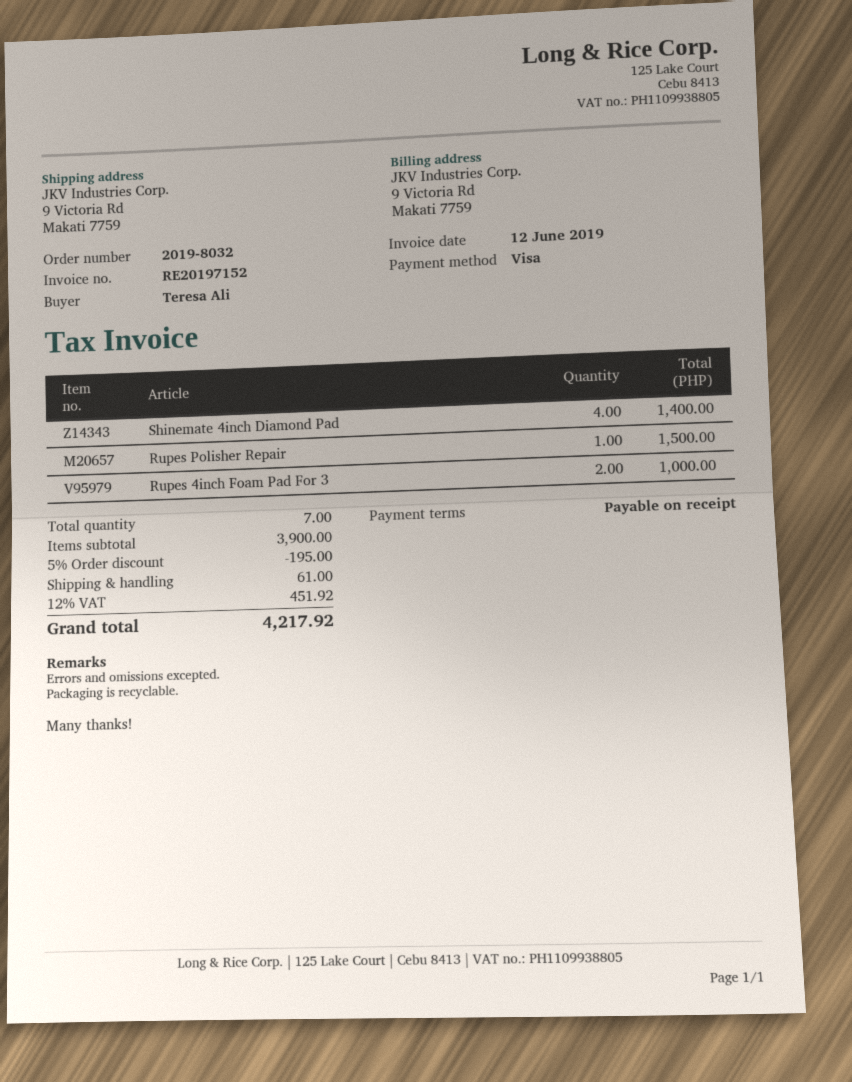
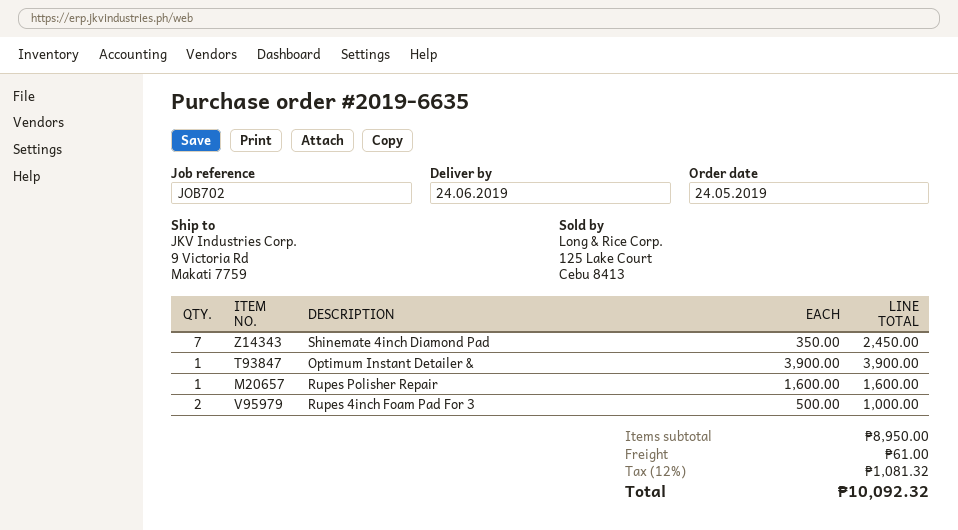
order number: 2019-8032 -> 2019-6635
Shinemate 4inch Diamond Pad: 4 for 1400.00 -> 7 for 2450.00
Rupes Polisher Repair: 1 for 1500.00 -> 1 for 1600.00
Optimum Instant Detailer &: none -> 1 for 3900.00
subtotal: 3900.00 -> 8950.00
discount: 5% = 195.00 -> none
tax: 12% = 451.92 -> 12% = 1081.32
total: 4217.92 -> 10092.32

